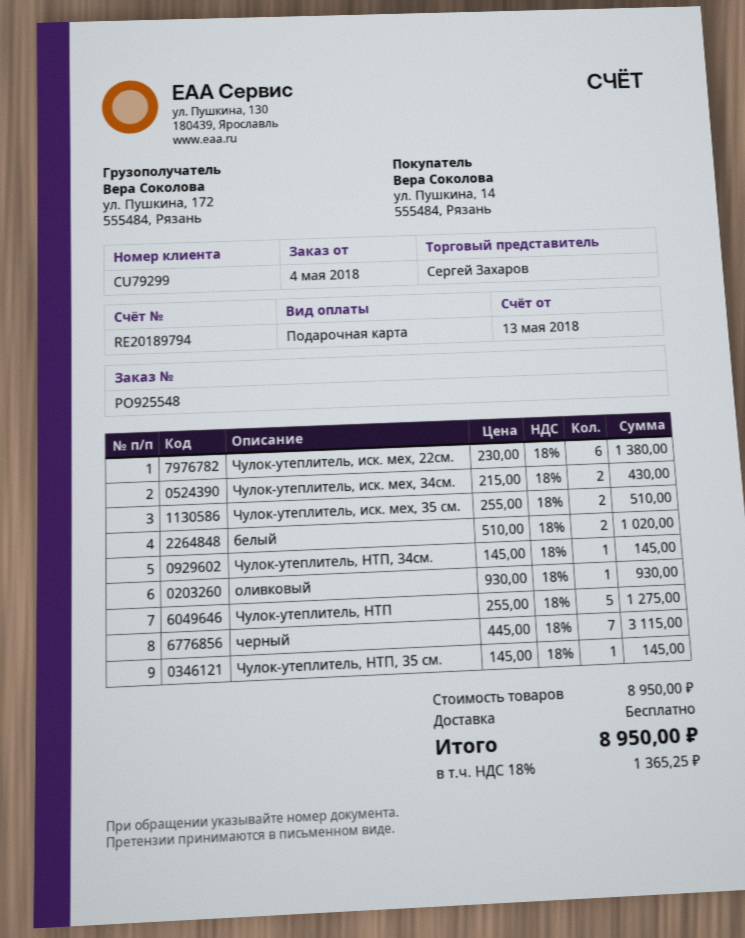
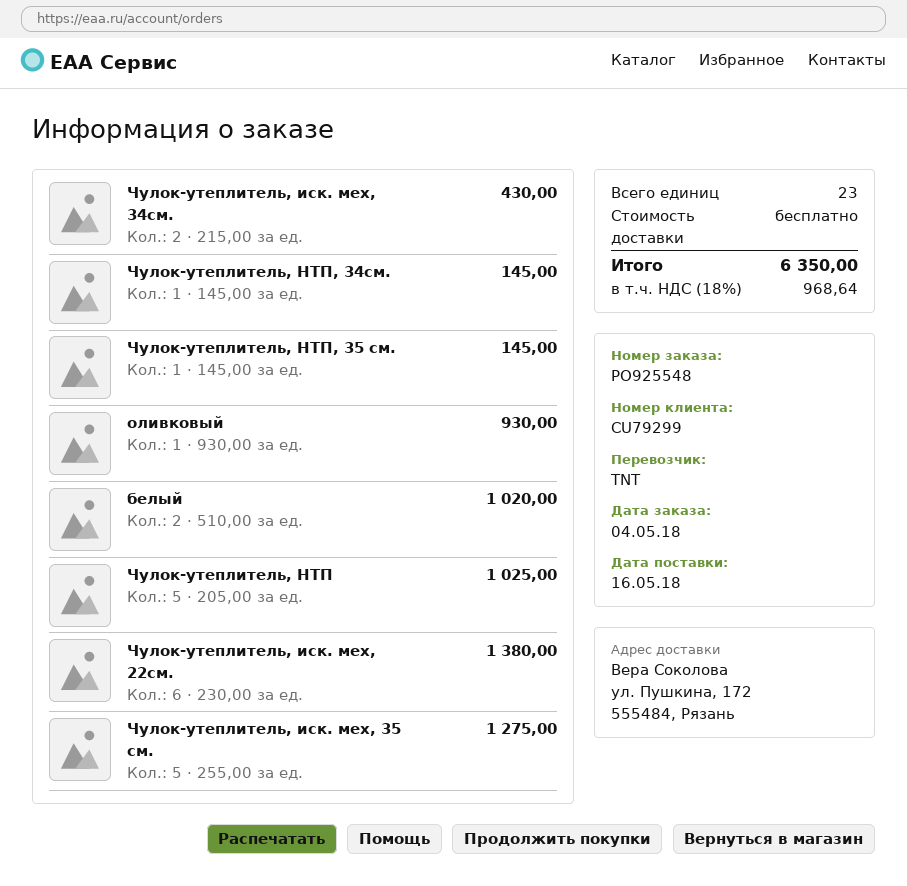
Чулок-утеплитель, иск. мех, 35 см.: 2 x 255.00 = 510.00 -> 5 x 255.00 = 1275.00
Чулок-утеплитель, НТП: 5 x 255.00 = 1275.00 -> 5 x 205.00 = 1025.00
черный: 7 x 445.00 = 3115.00 -> none
tax: 18% = 1365.25 -> 18% = 968.64
total: 8950.00 -> 6350.00

